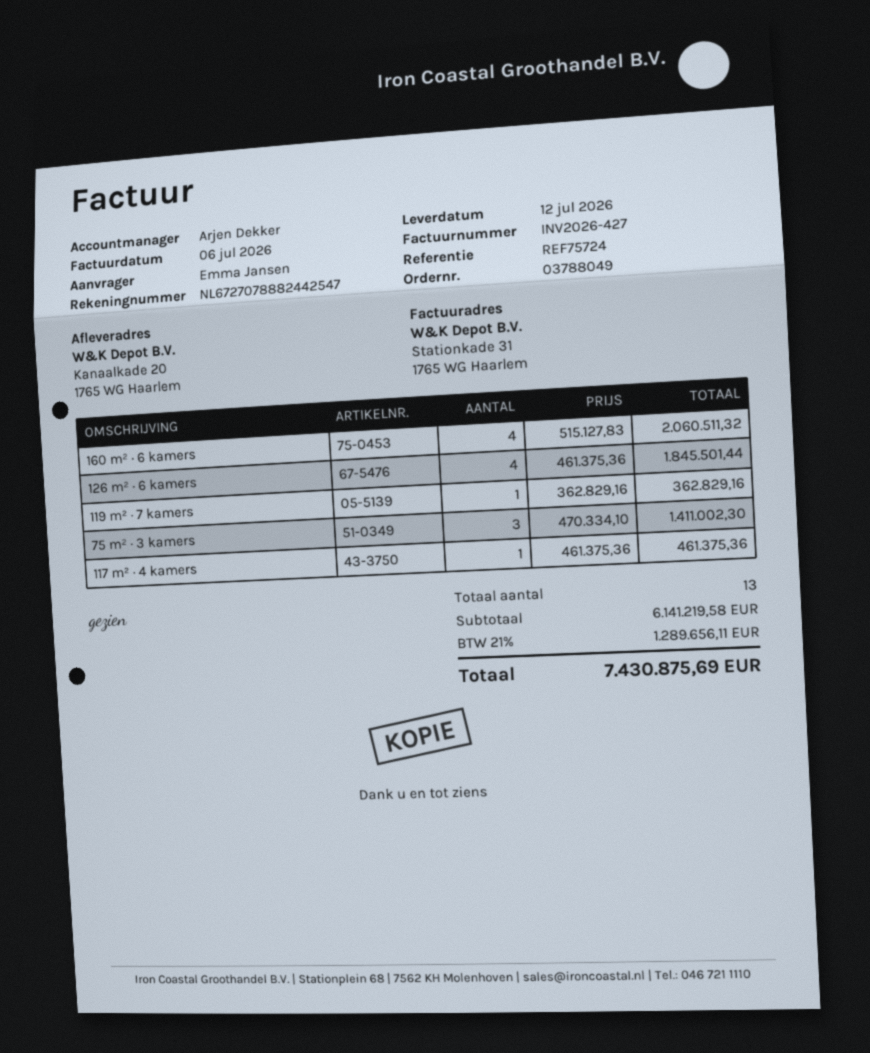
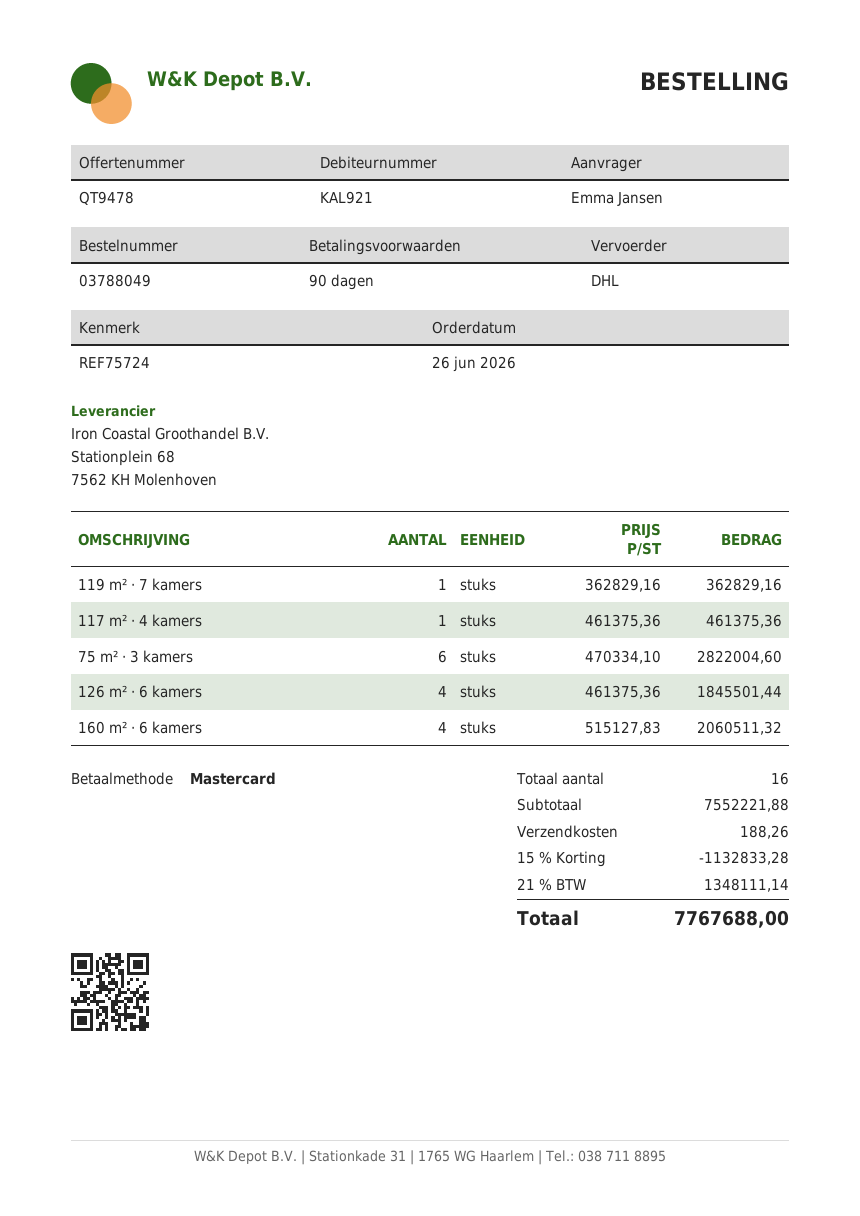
75 m² · 3 kamers: 3 x 470334.10 = 1411002.30 -> 6 x 470334.10 = 2822004.60
total quantity: 13 -> 16
subtotal: 6141219.58 -> 7552221.88
discount: none -> 15% = 1132833.28
shipping: none -> 188.26
tax: 21% = 1289656.11 -> 21% = 1348111.14
total: 7430875.69 -> 7767688.00

